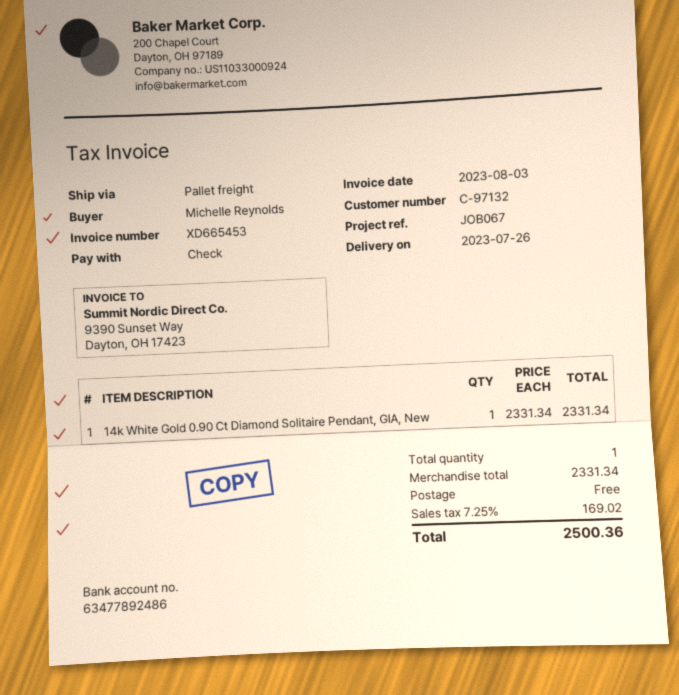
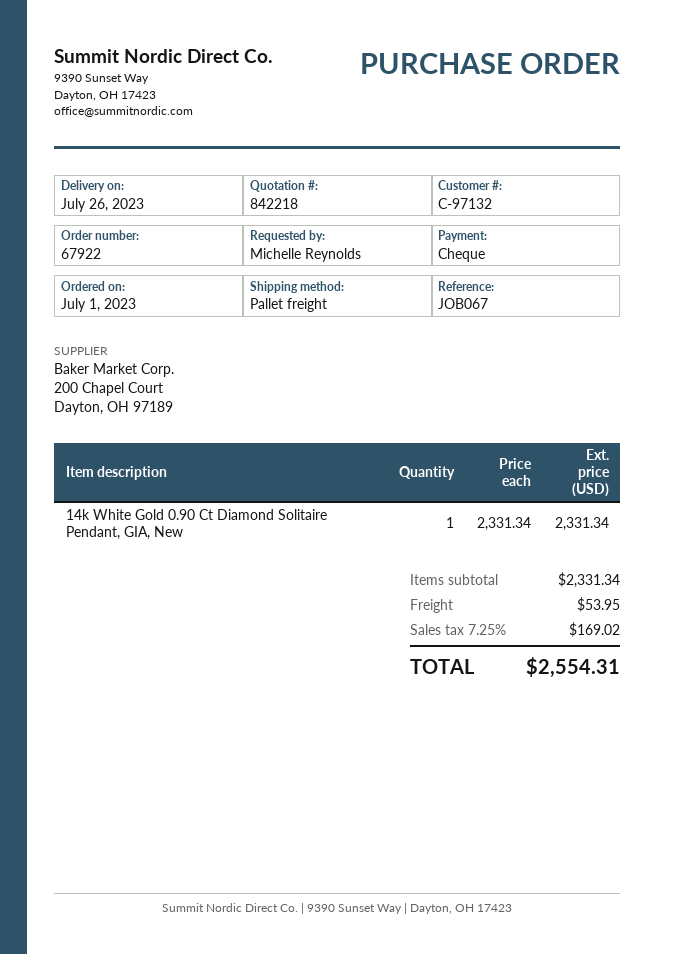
shipping: 0.00 -> 53.95
total: 2500.36 -> 2554.31

